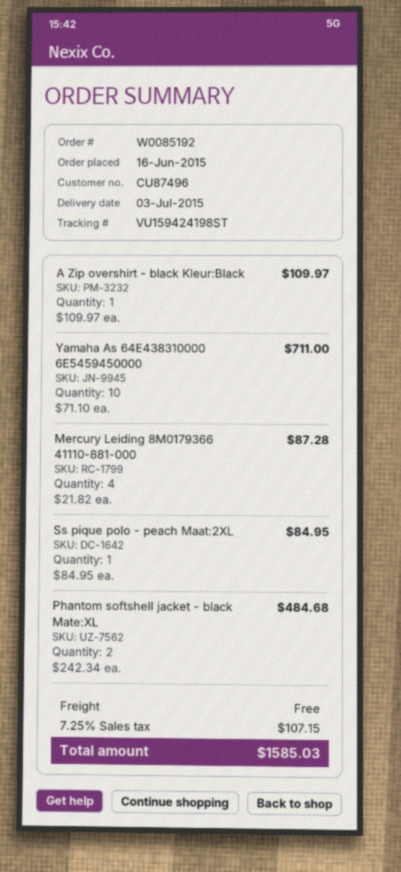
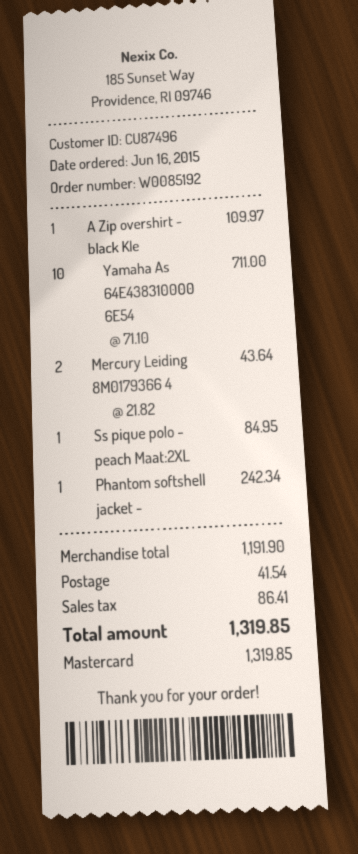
Mercury Leiding 8M0179366 41110-881-000: 4 x 21.82 = 87.28 -> 2 x 21.82 = 43.64
Phantom softshell jacket - black Mate:XL: 2 x 242.34 = 484.68 -> 1 x 242.34 = 242.34
shipping: 0.00 -> 41.54
tax: 107.15 -> 86.41
total: 1585.03 -> 1319.85

